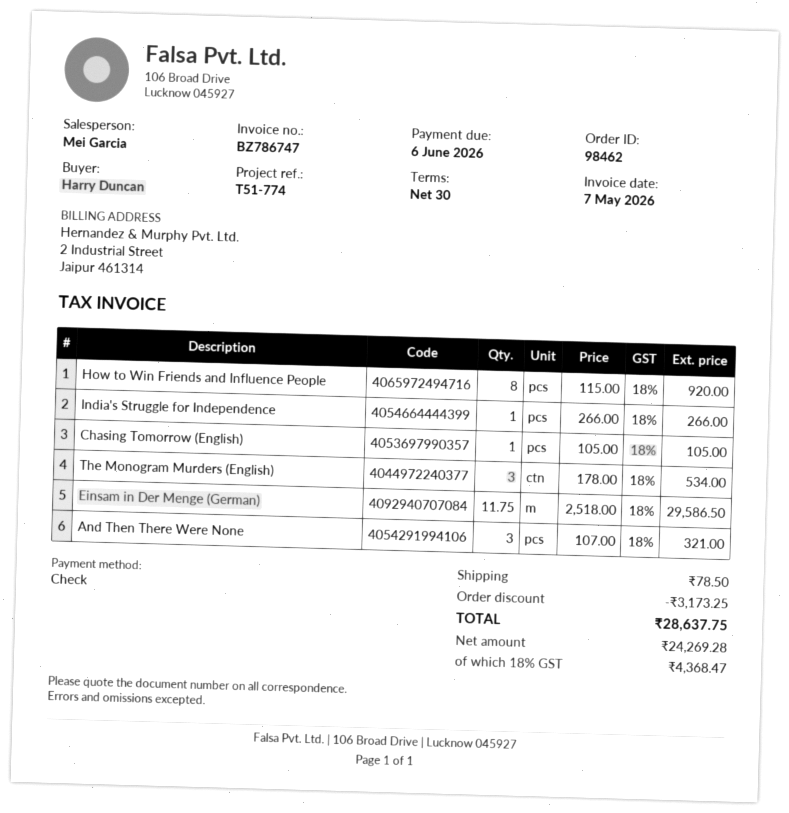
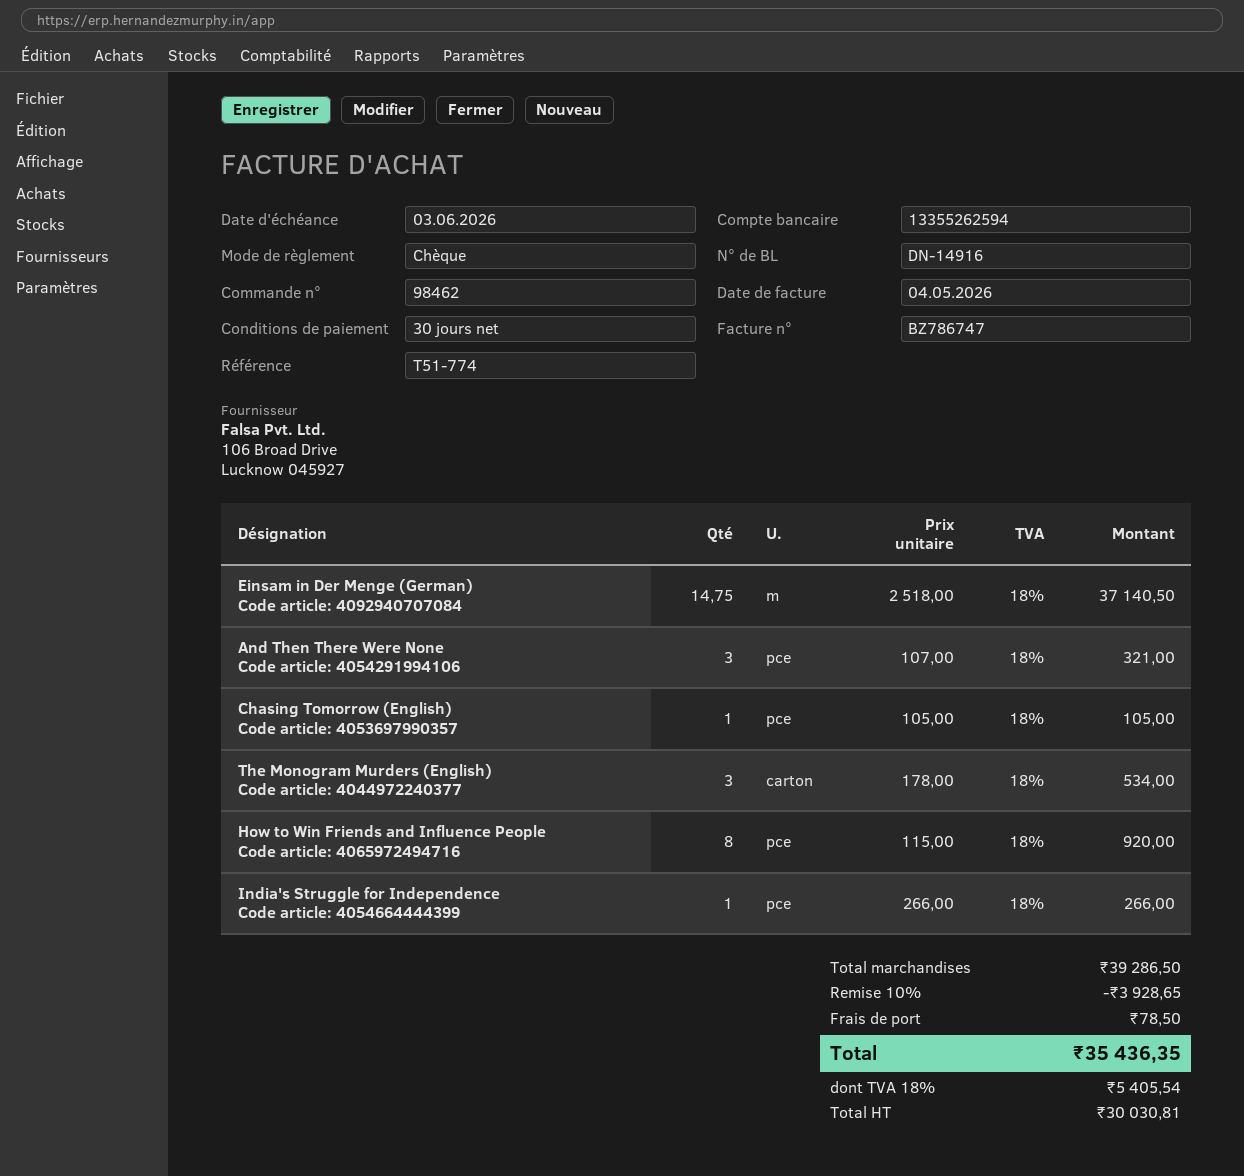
invoice date: 2026-05-07 -> 2026-05-04
due date: 2026-06-06 -> 2026-06-03
Einsam in Der Menge (German): 11.75 x 2518.00 = 29586.50 -> 14.75 x 2518.00 = 37140.50
discount: 3173.25 -> 3928.65
net: 24269.28 -> 30030.81
tax: 18% = 4368.47 -> 18% = 5405.54
total: 28637.75 -> 35436.35

